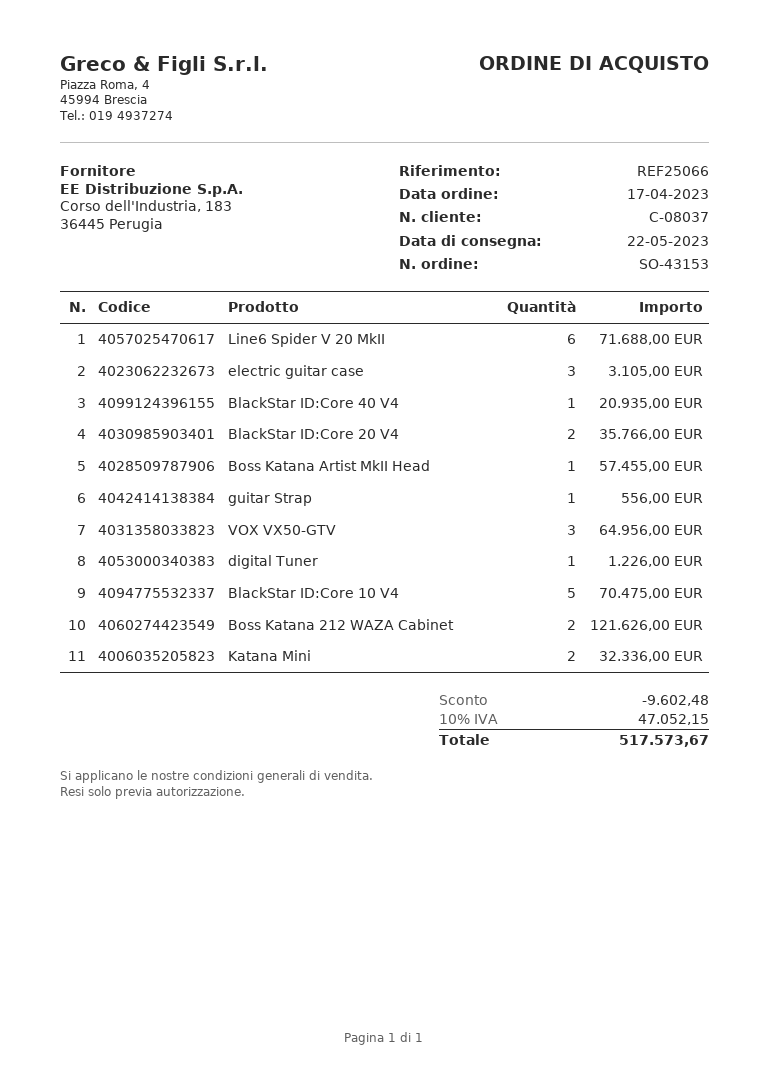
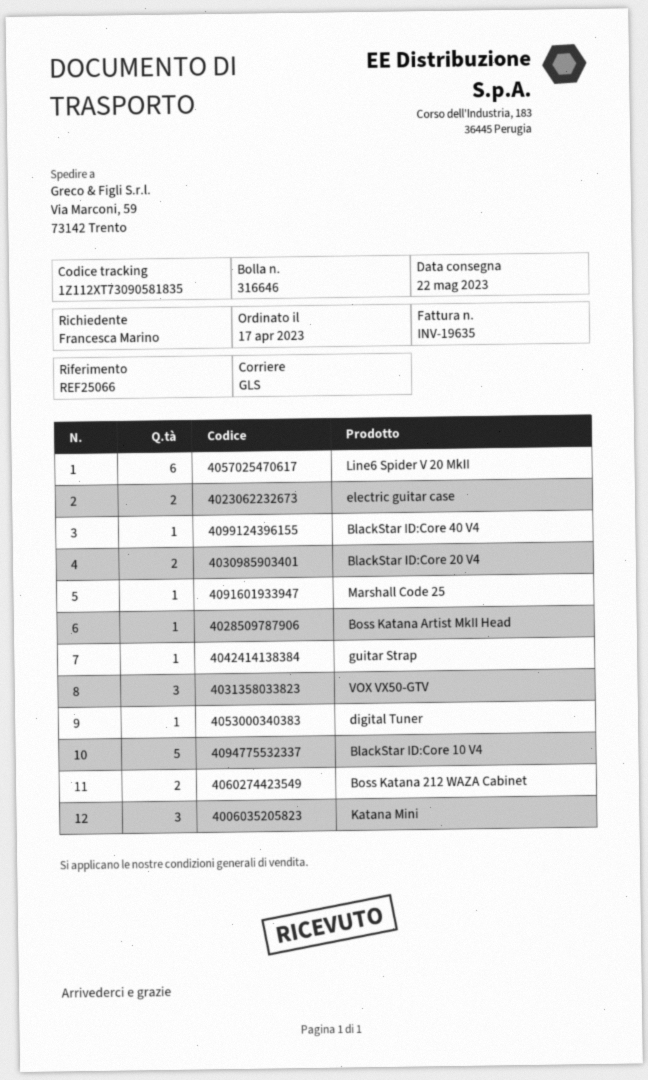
electric guitar case: 3 -> 2
Katana Mini: 2 -> 3
Marshall Code 25: none -> 1

